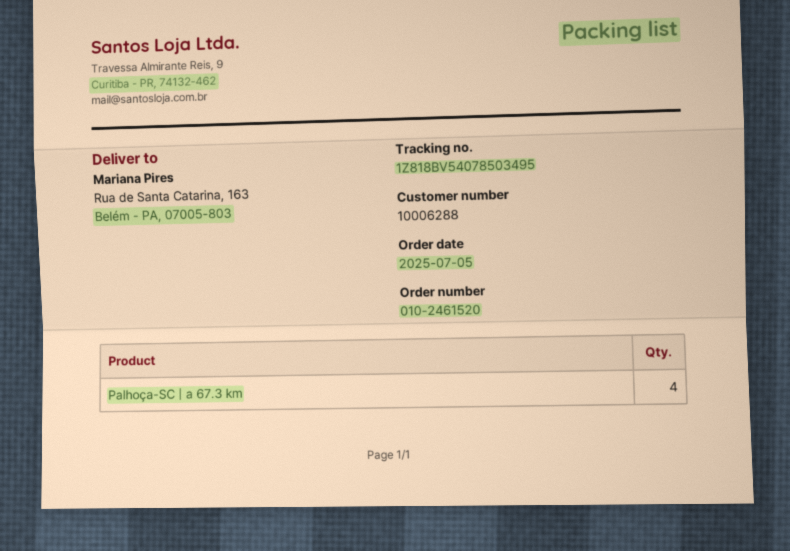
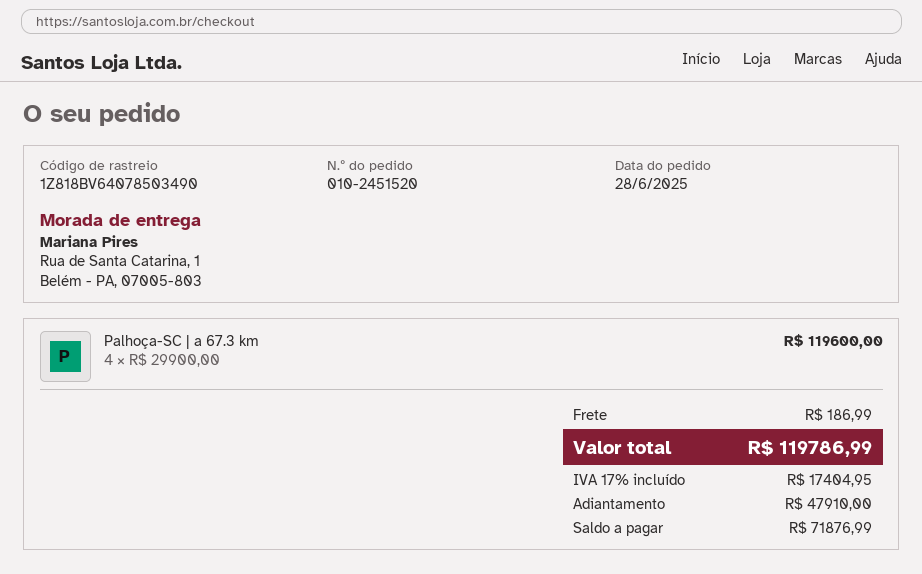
order number: 010-2461520 -> 010-2451520
order date: 2025-07-05 -> 2025-06-28
tracking number: 1Z818BV54078503495 -> 1Z818BV64078503490
ship to: Rua de Santa Catarina, 163, Belém - PA, 07005-803 -> Rua de Santa Catarina, 1, Belém - PA, 07005-803

